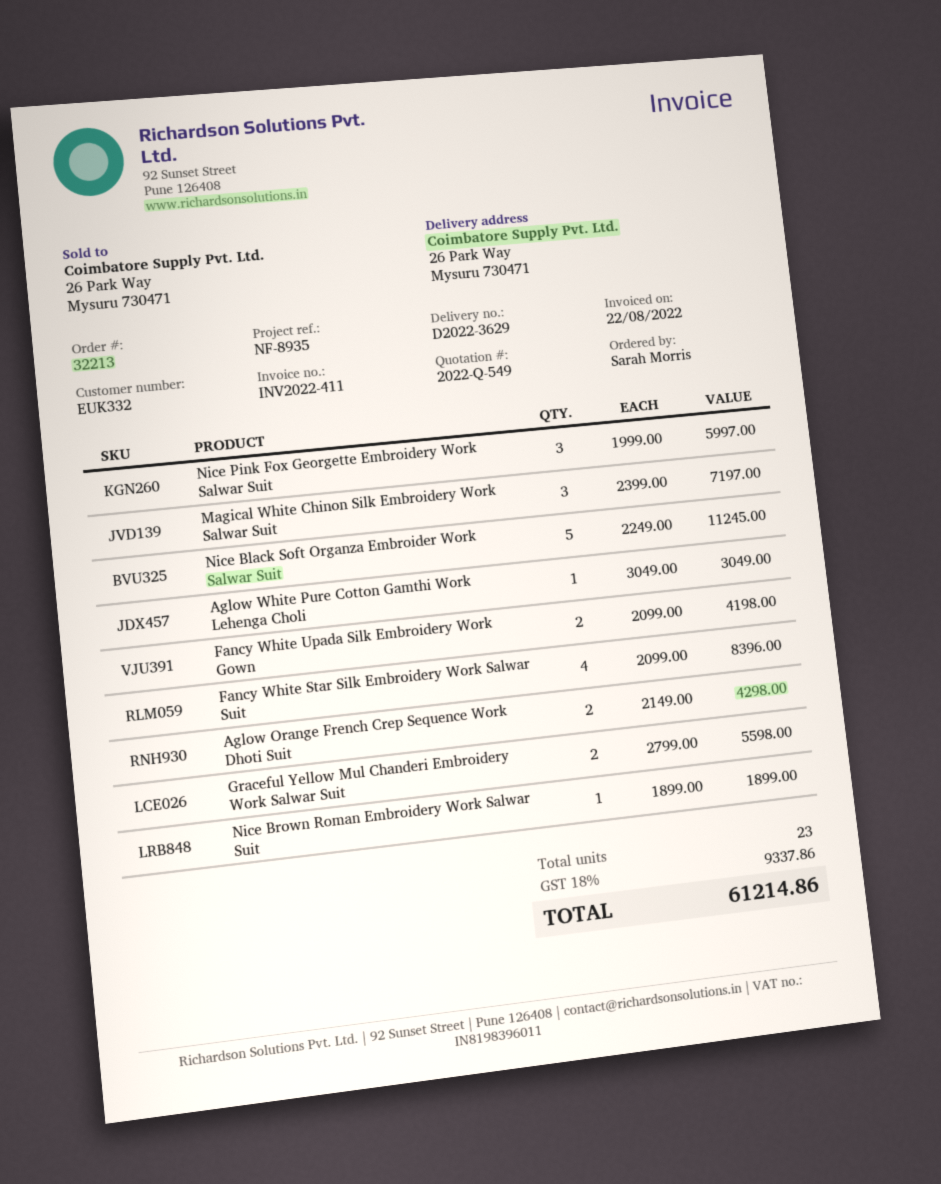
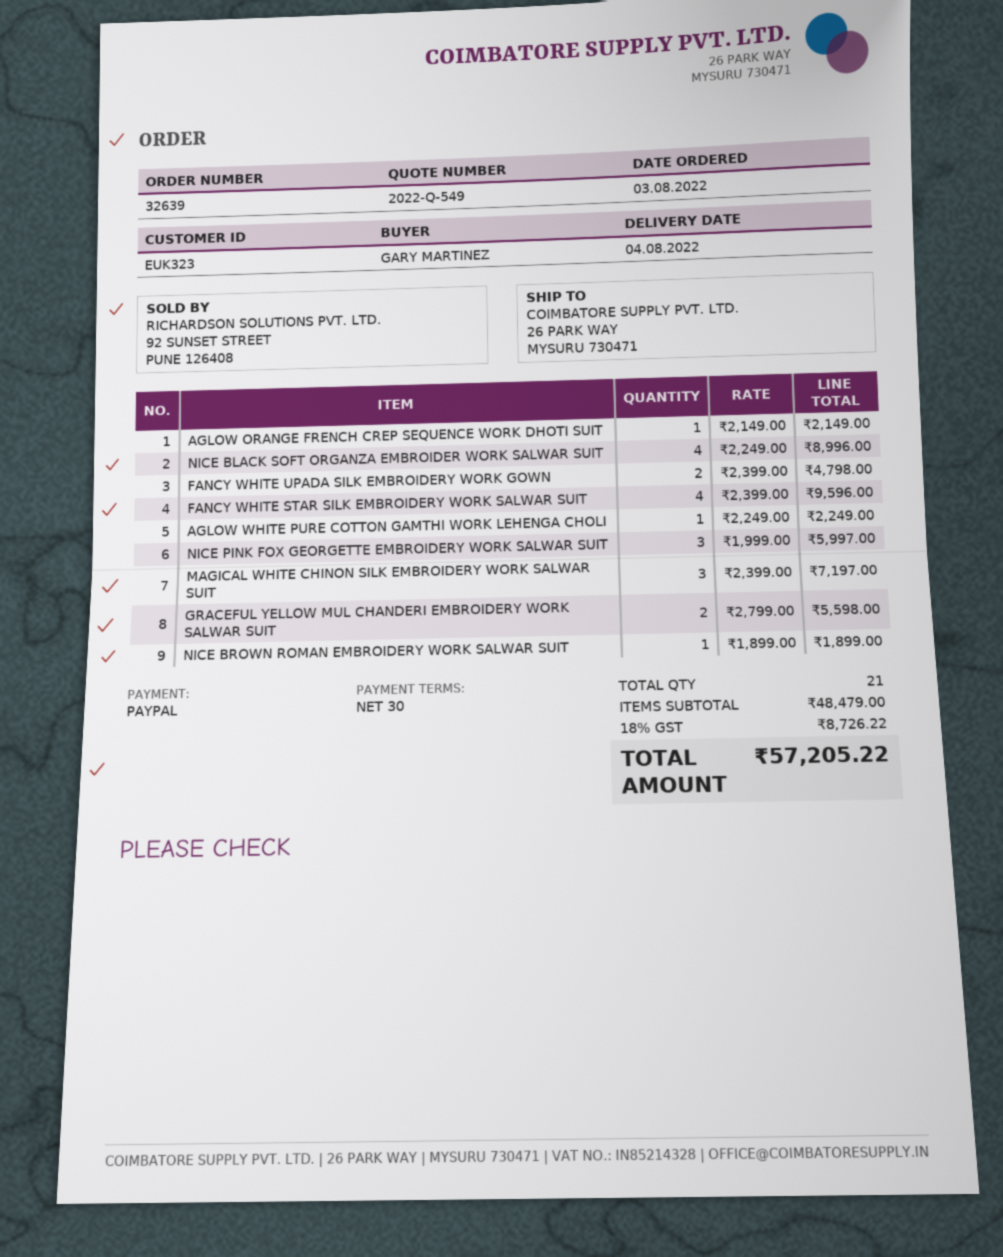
order number: 32213 -> 32639
customer number: EUK332 -> EUK323
ordered by: Sarah Morris -> GARY MARTINEZ
Nice Black Soft Organza Embroider Work Salwar Suit: 5 x 2249.00 = 11245.00 -> 4 x 2249.00 = 8996.00
Aglow White Pure Cotton Gamthi Work Lehenga Choli: 1 x 3049.00 = 3049.00 -> 1 x 2249.00 = 2249.00
Fancy White Upada Silk Embroidery Work Gown: 2 x 2099.00 = 4198.00 -> 2 x 2399.00 = 4798.00
Fancy White Star Silk Embroidery Work Salwar Suit: 4 x 2099.00 = 8396.00 -> 4 x 2399.00 = 9596.00
Aglow Orange French Crep Sequence Work Dhoti Suit: 2 x 2149.00 = 4298.00 -> 1 x 2149.00 = 2149.00
total quantity: 23 -> 21
tax: 18% = 9337.86 -> 18% = 8726.22
total: 61214.86 -> 57205.22

